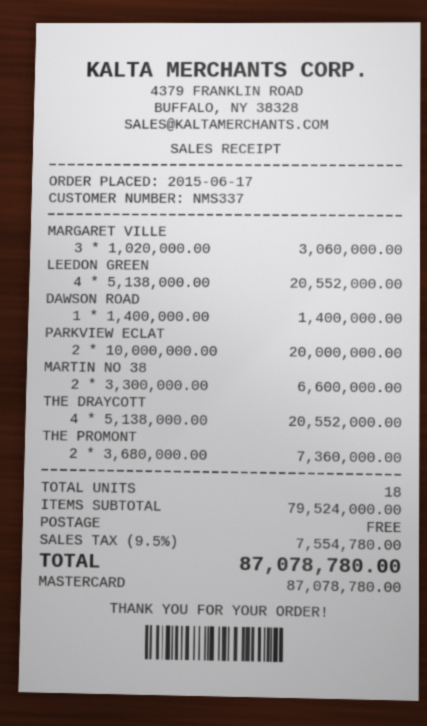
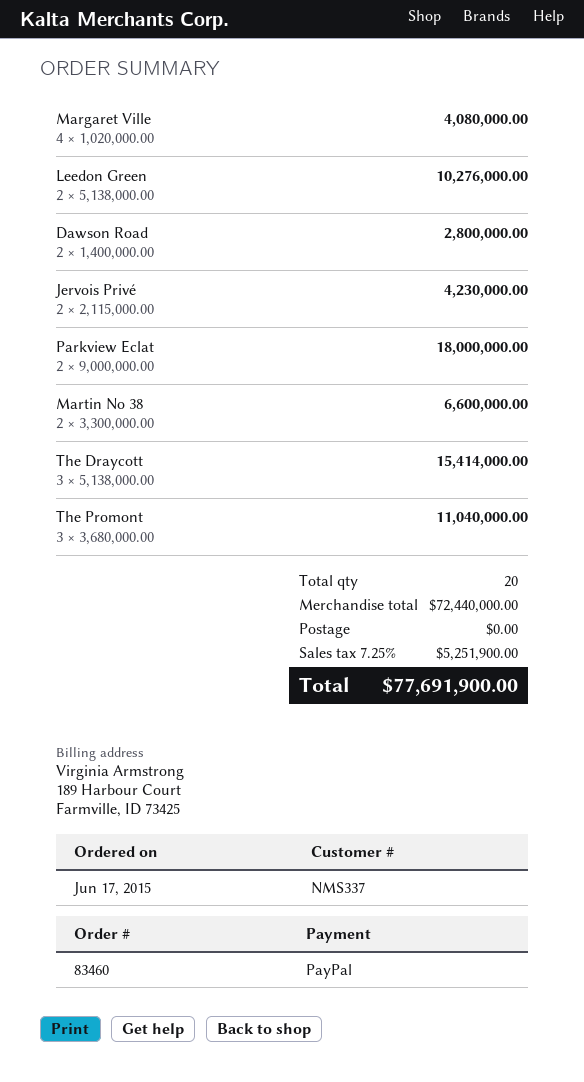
payment method: Mastercard -> PayPal
MARGARET VILLE: 3 x 1020000.00 = 3060000.00 -> 4 x 1020000.00 = 4080000.00
LEEDON GREEN: 4 x 5138000.00 = 20552000.00 -> 2 x 5138000.00 = 10276000.00
DAWSON ROAD: 1 x 1400000.00 = 1400000.00 -> 2 x 1400000.00 = 2800000.00
PARKVIEW ECLAT: 2 x 10000000.00 = 20000000.00 -> 2 x 9000000.00 = 18000000.00
THE DRAYCOTT: 4 x 5138000.00 = 20552000.00 -> 3 x 5138000.00 = 15414000.00
THE PROMONT: 2 x 3680000.00 = 7360000.00 -> 3 x 3680000.00 = 11040000.00
Jervois Privé: none -> 2 x 2115000.00 = 4230000.00
total quantity: 18 -> 20
subtotal: 79524000.00 -> 72440000.00
tax: 9.5% = 7554780.00 -> 7.25% = 5251900.00
total: 87078780.00 -> 77691900.00

